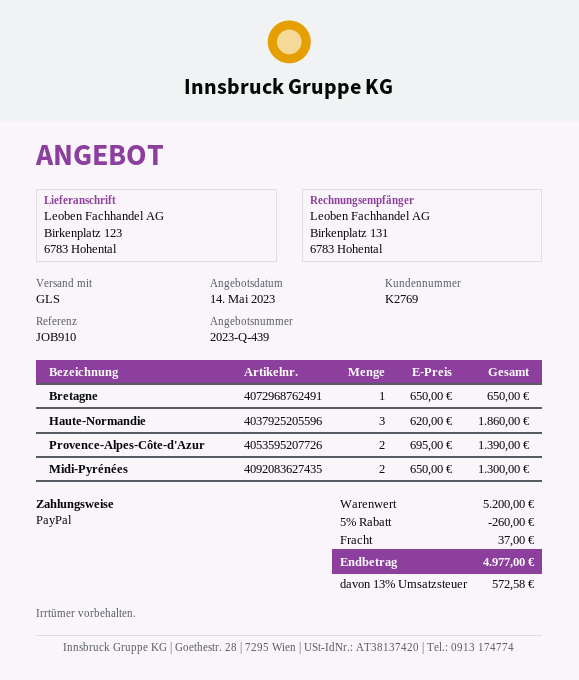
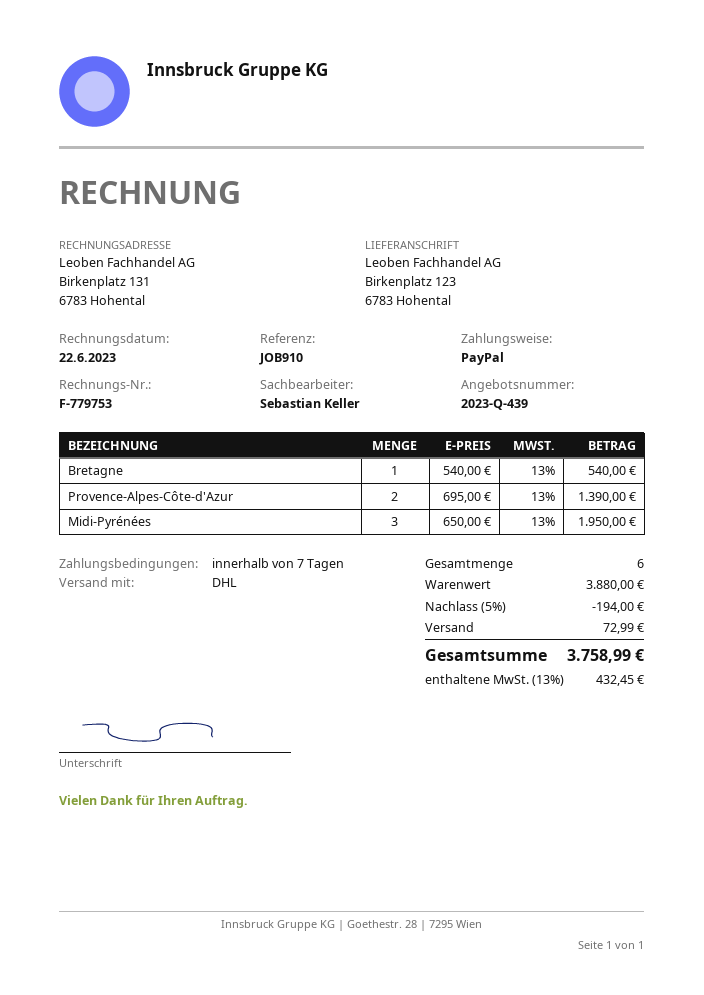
shipping method: GLS -> DHL
Bretagne: 1 x 650.00 = 650.00 -> 1 x 540.00 = 540.00
Haute-Normandie: 3 x 620.00 = 1860.00 -> none
Midi-Pyrénées: 2 x 650.00 = 1300.00 -> 3 x 650.00 = 1950.00
subtotal: 5200.00 -> 3880.00
discount: 5% = 260.00 -> 5% = 194.00
shipping: 37.00 -> 72.99
tax: 13% = 572.58 -> 13% = 432.45
total: 4977.00 -> 3758.99

